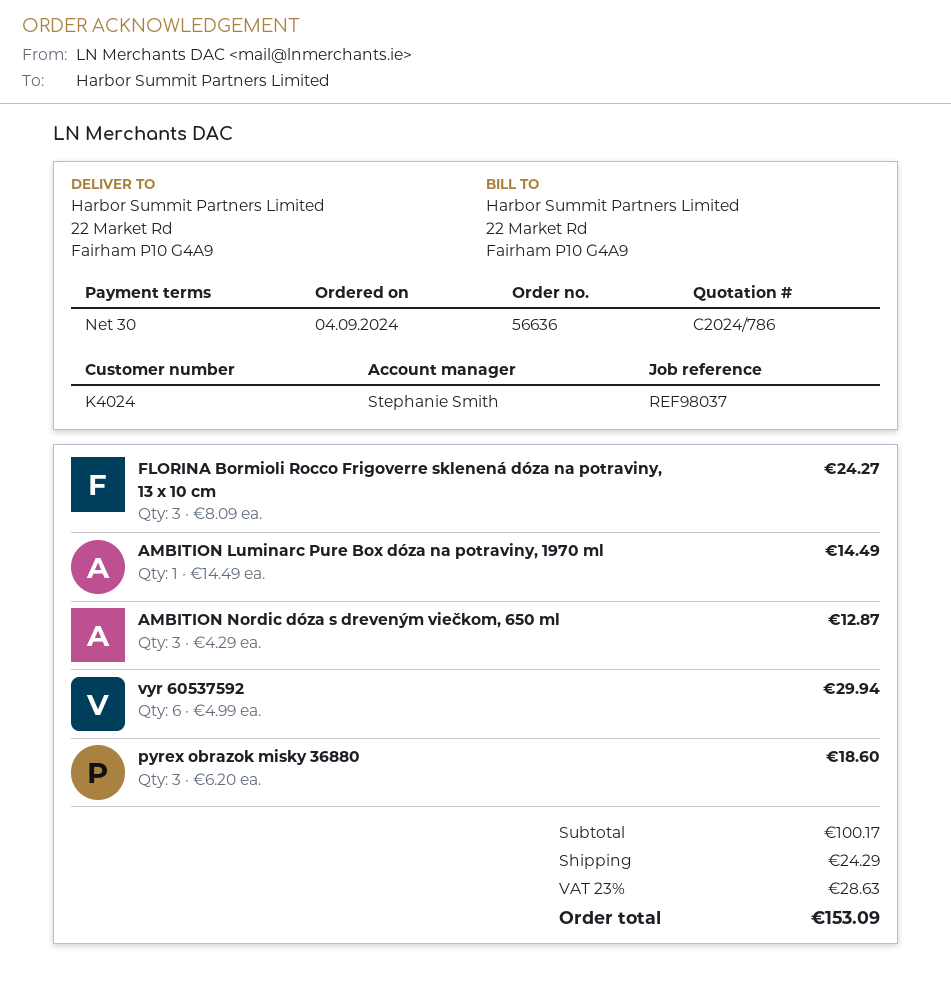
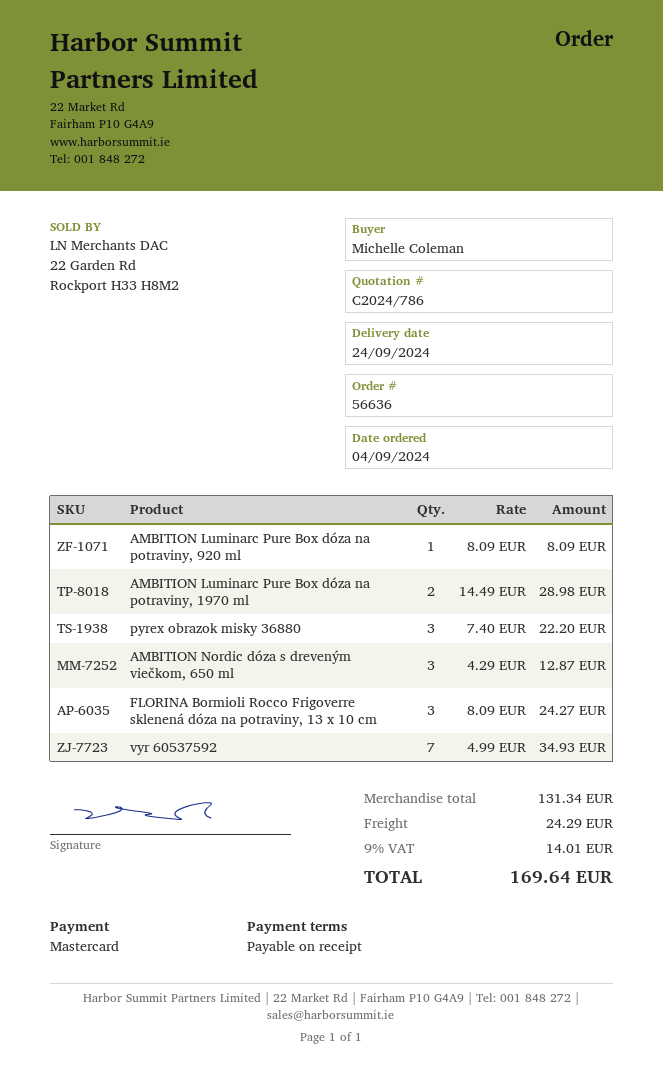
payment terms: 30 days -> on receipt
AMBITION Luminarc Pure Box dóza na potraviny, 1970 ml: 1 x 14.49 = 14.49 -> 2 x 14.49 = 28.98
vyr 60537592: 6 x 4.99 = 29.94 -> 7 x 4.99 = 34.93
pyrex obrazok misky 36880: 3 x 6.20 = 18.60 -> 3 x 7.40 = 22.20
AMBITION Luminarc Pure Box dóza na potraviny, 920 ml: none -> 1 x 8.09 = 8.09
subtotal: 100.17 -> 131.34
tax: 23% = 28.63 -> 9% = 14.01
total: 153.09 -> 169.64

